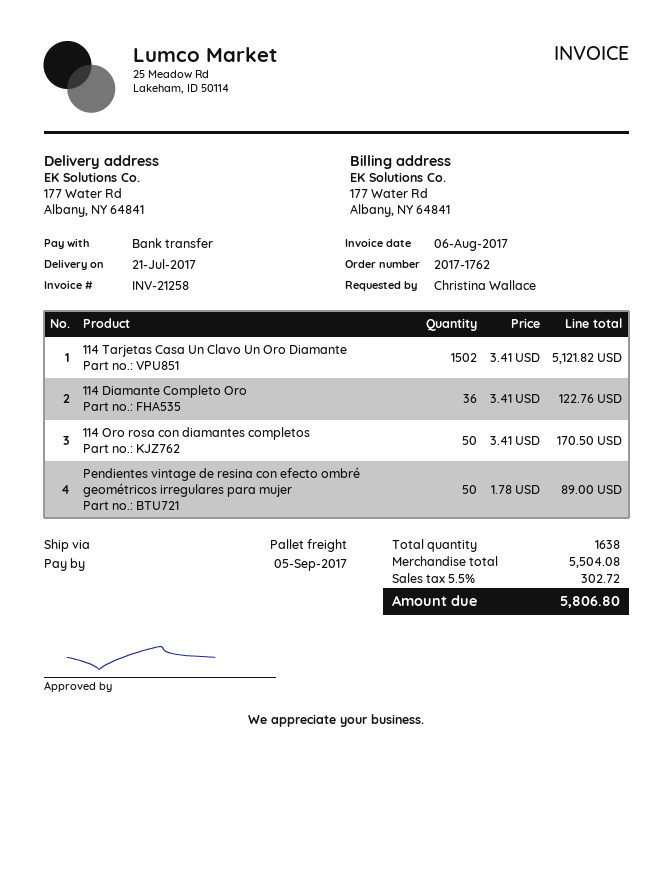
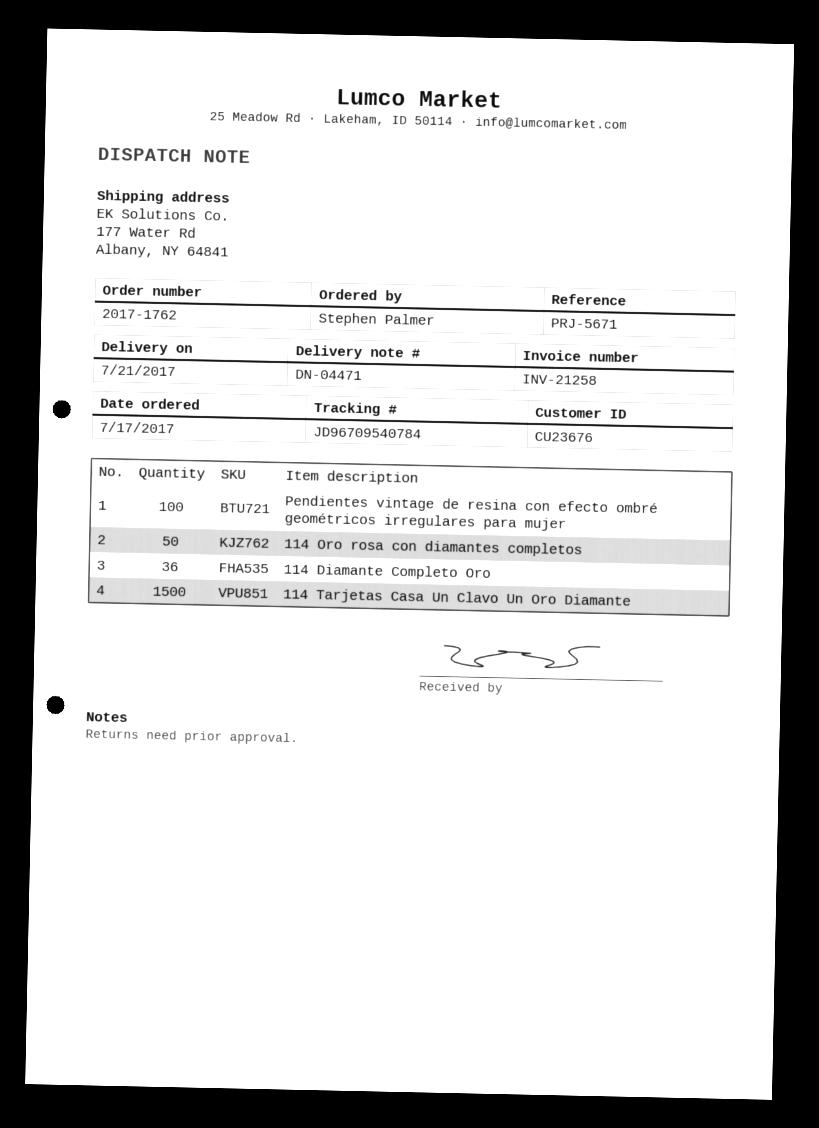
ordered by: Christina Wallace -> Stephen Palmer
114 Tarjetas Casa Un Clavo Un Oro Diamante: 1502 -> 1500
Pendientes vintage de resina con efecto ombré geométricos irregulares para mujer: 50 -> 100

